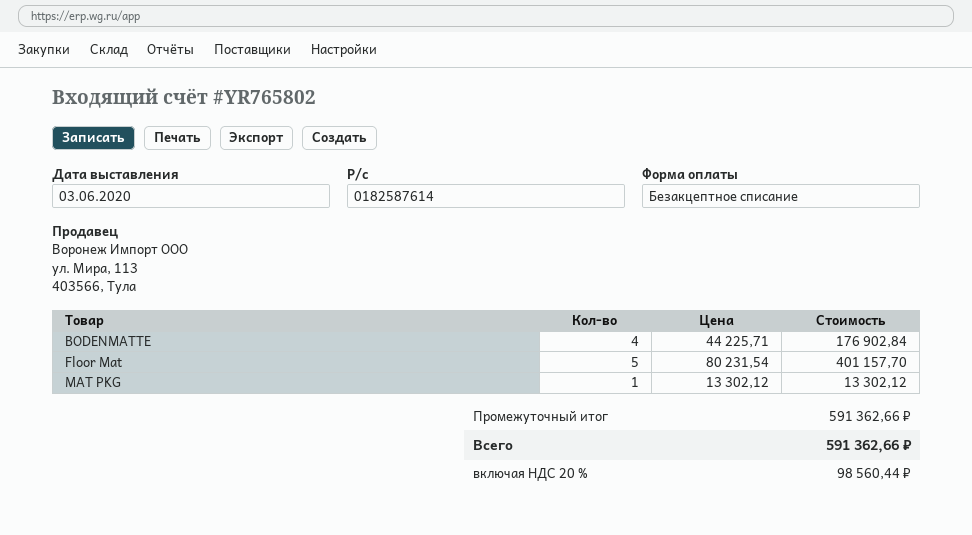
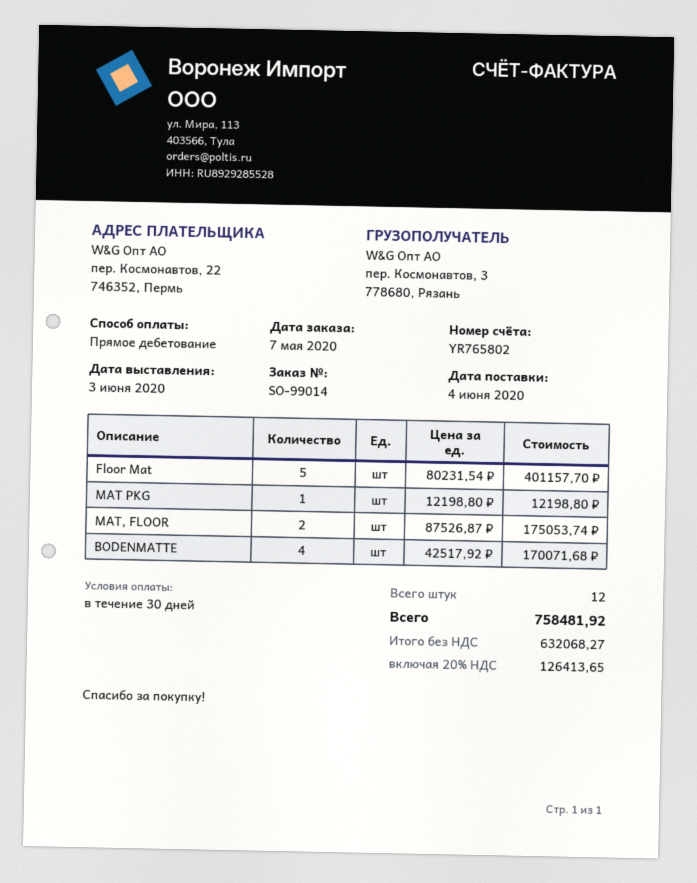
BODENMATTE: 4 x 44225.71 = 176902.84 -> 4 x 42517.92 = 170071.68
MAT PKG: 1 x 13302.12 = 13302.12 -> 1 x 12198.80 = 12198.80
MAT, FLOOR: none -> 2 x 87526.87 = 175053.74
tax: 20% = 98560.44 -> 20% = 126413.65
total: 591362.66 -> 758481.92

